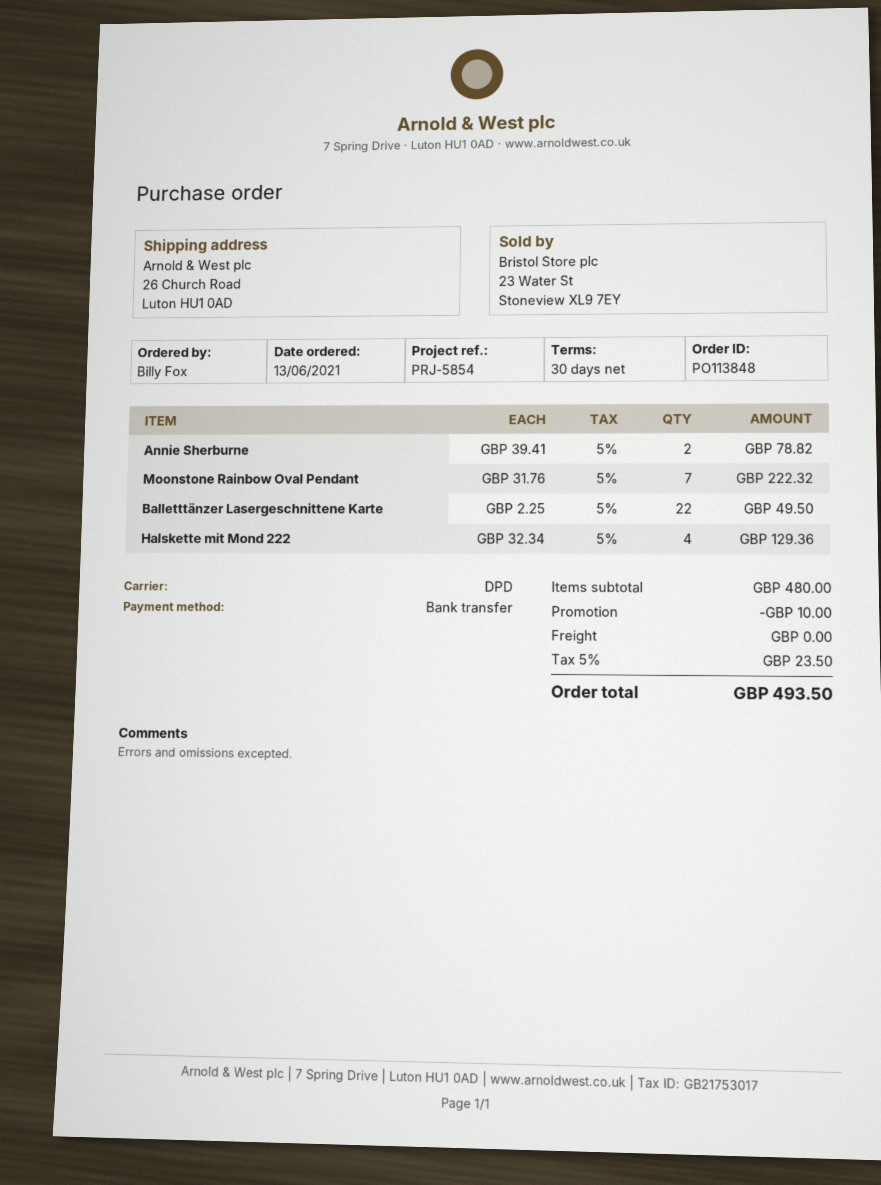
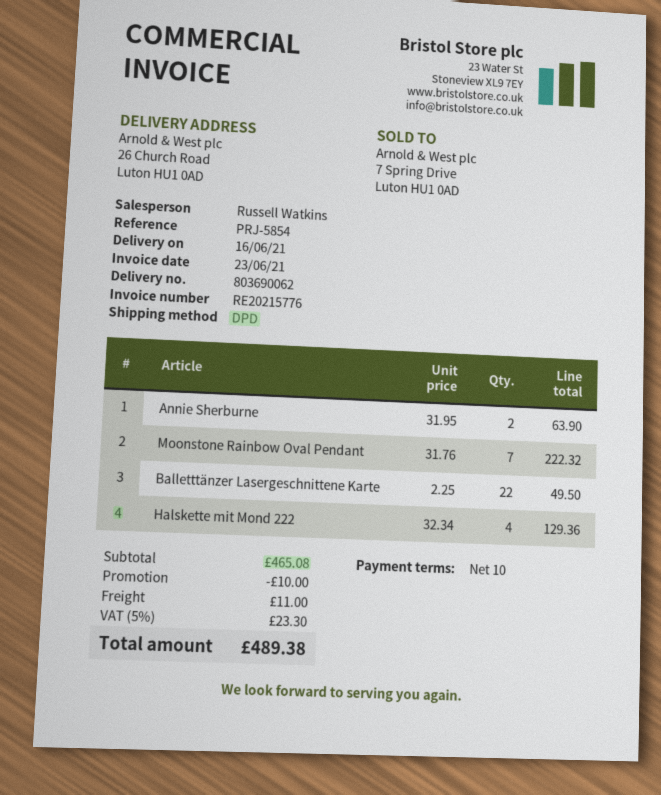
payment terms: 30 days -> 10 days
Annie Sherburne: 2 x 39.41 = 78.82 -> 2 x 31.95 = 63.90
subtotal: 480.00 -> 465.08
shipping: 0.00 -> 11.00
tax: 5% = 23.50 -> 5% = 23.30
total: 493.50 -> 489.38

